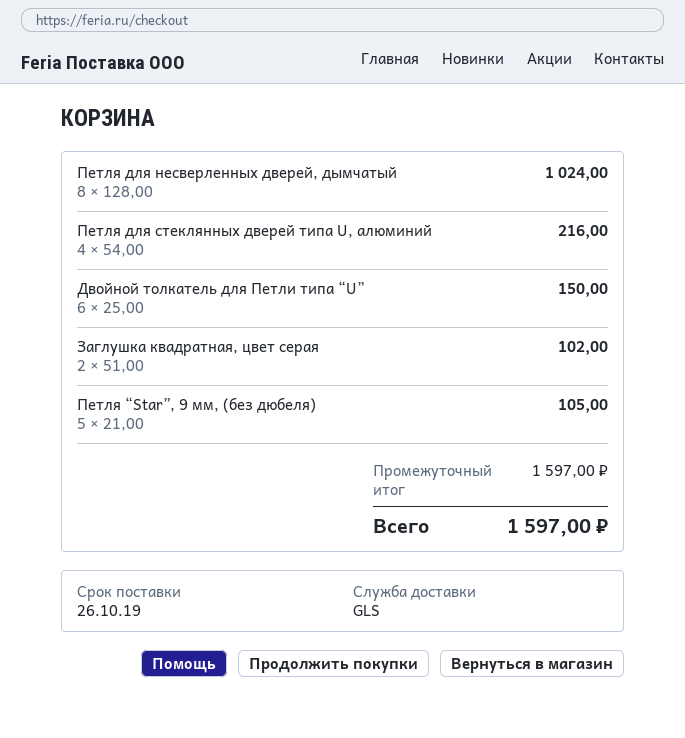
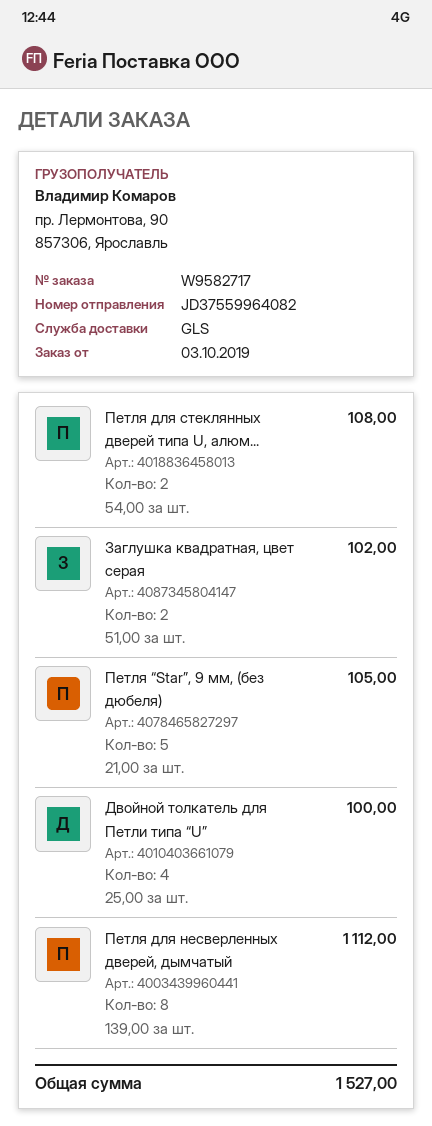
Петля для несверленных дверей, дымчатый: 8 x 128.00 = 1024.00 -> 8 x 139.00 = 1112.00
Петля для стеклянных дверей типа U, алюминий: 4 x 54.00 = 216.00 -> 2 x 54.00 = 108.00
Двойной толкатель для Петли типа “U”: 6 x 25.00 = 150.00 -> 4 x 25.00 = 100.00
total: 1597.00 -> 1527.00

